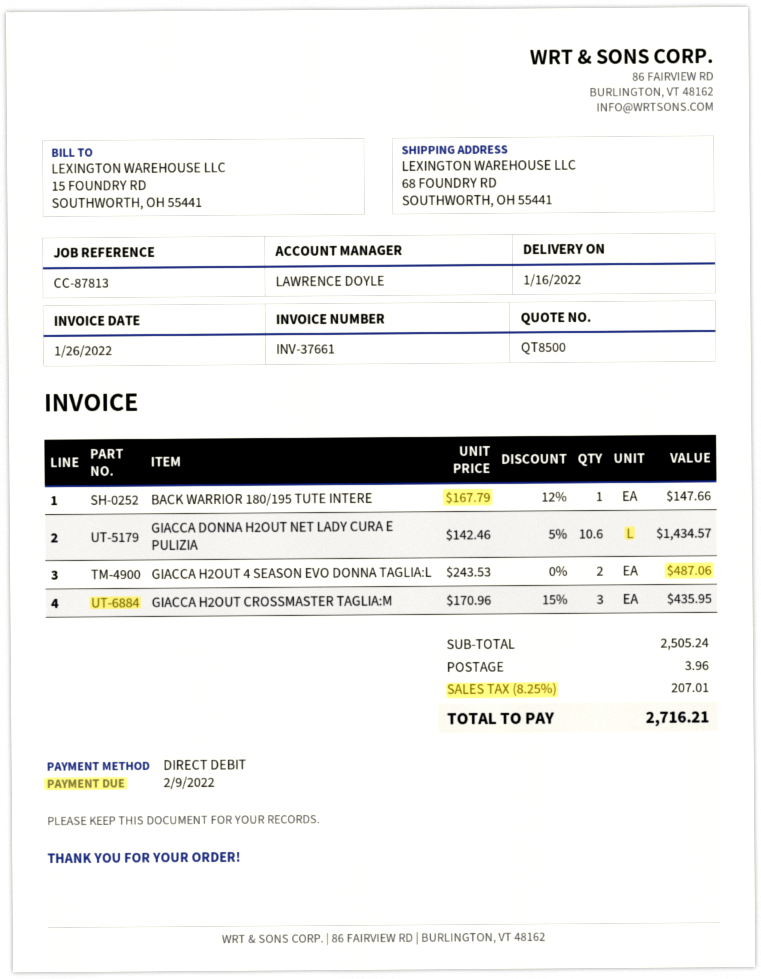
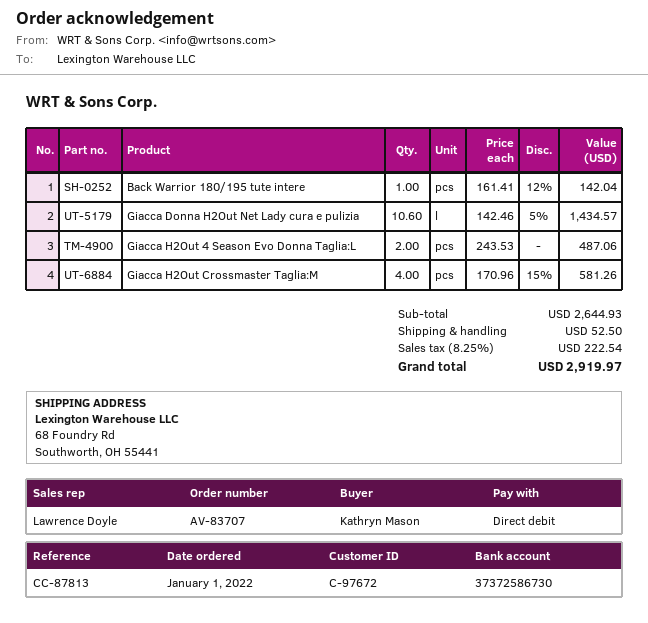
BACK WARRIOR 180/195 TUTE INTERE: 1 x 167.79 - 12% = 147.66 -> 1 x 161.41 - 12% = 142.04
GIACCA H2OUT CROSSMASTER TAGLIA:M: 3 x 170.96 - 15% = 435.95 -> 4 x 170.96 - 15% = 581.26
subtotal: 2505.24 -> 2644.93
shipping: 3.96 -> 52.50
tax: 8.25% = 207.01 -> 8.25% = 222.54
total: 2716.21 -> 2919.97

